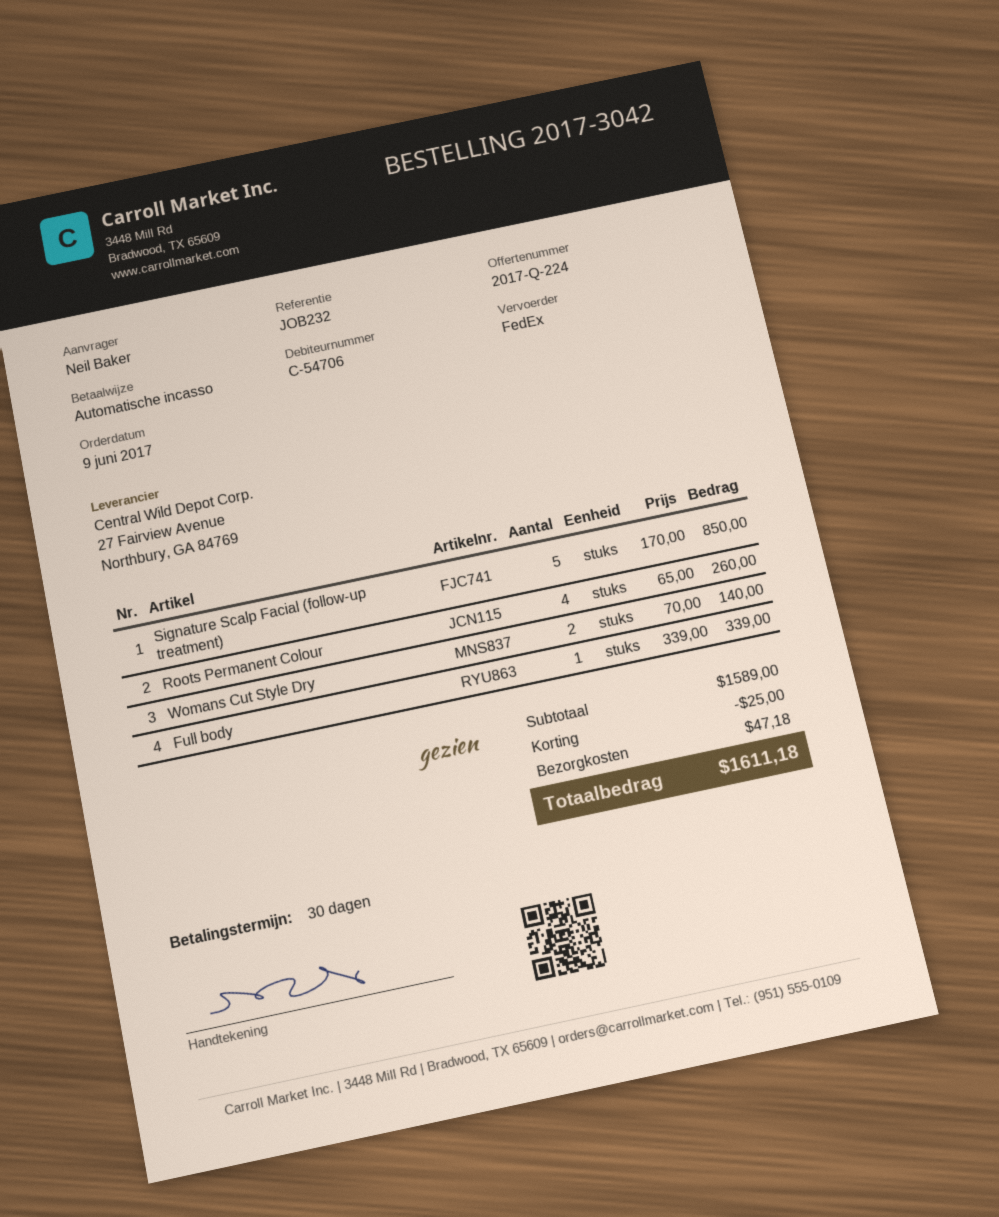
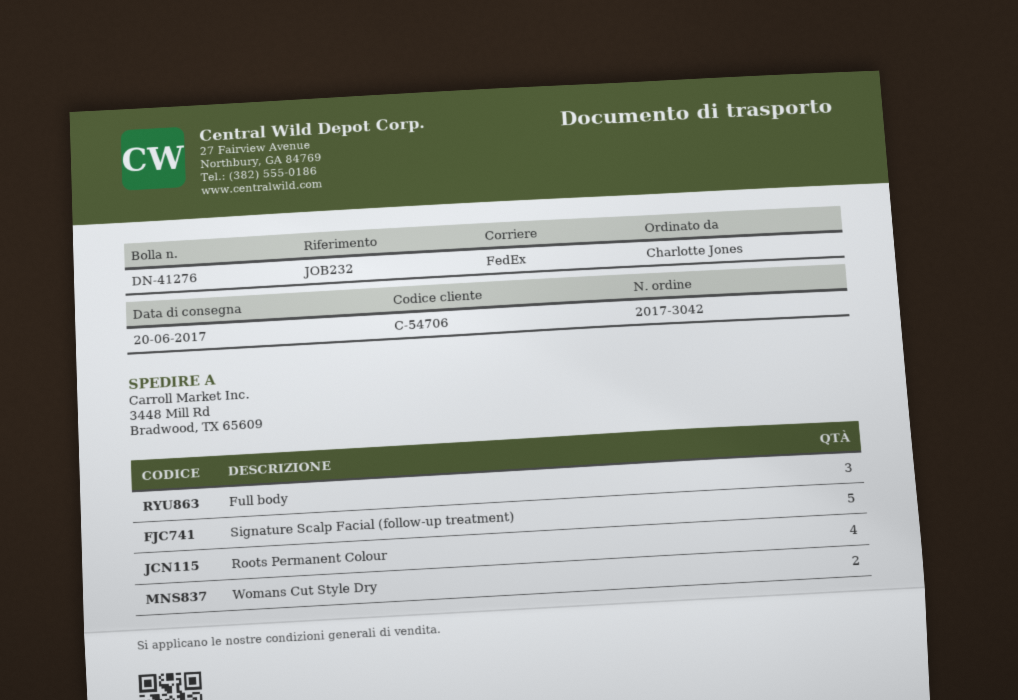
ordered by: Neil Baker -> Charlotte Jones
Full body: 1 -> 3

